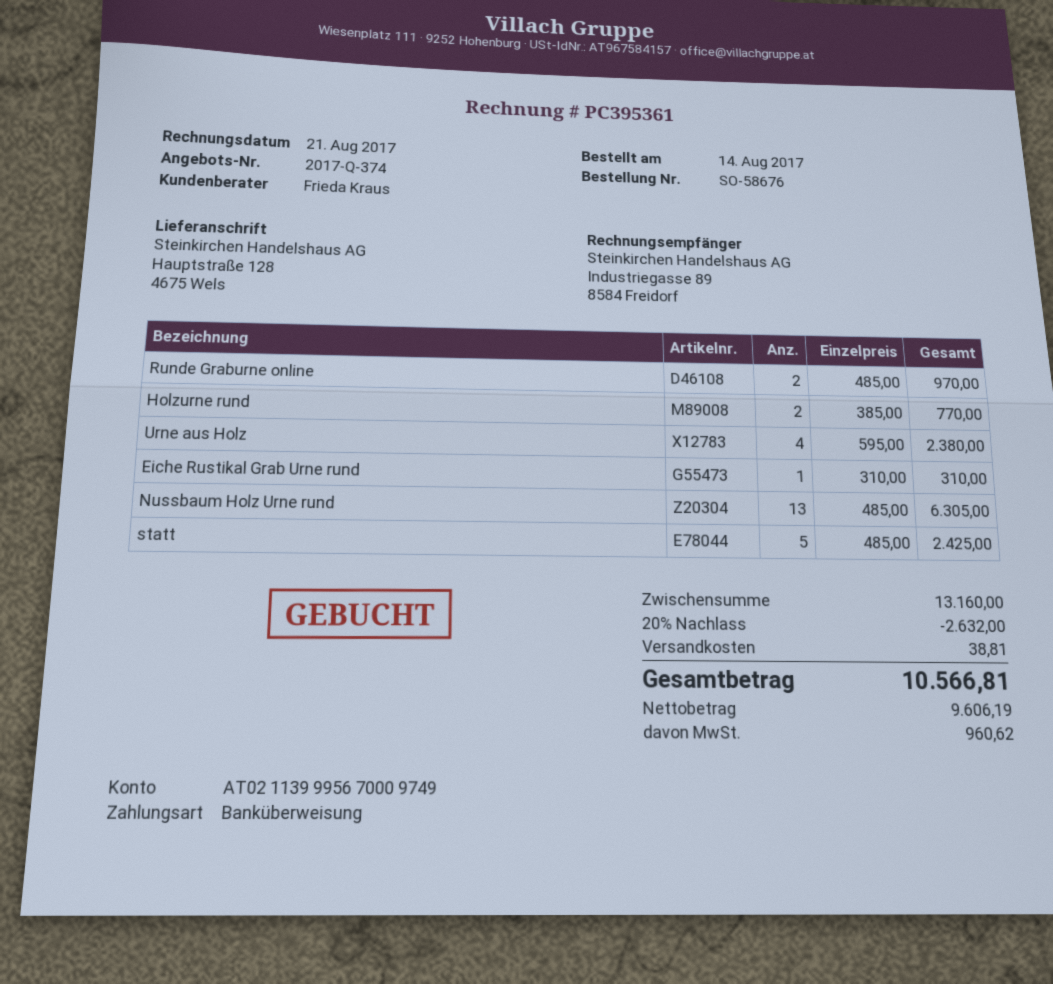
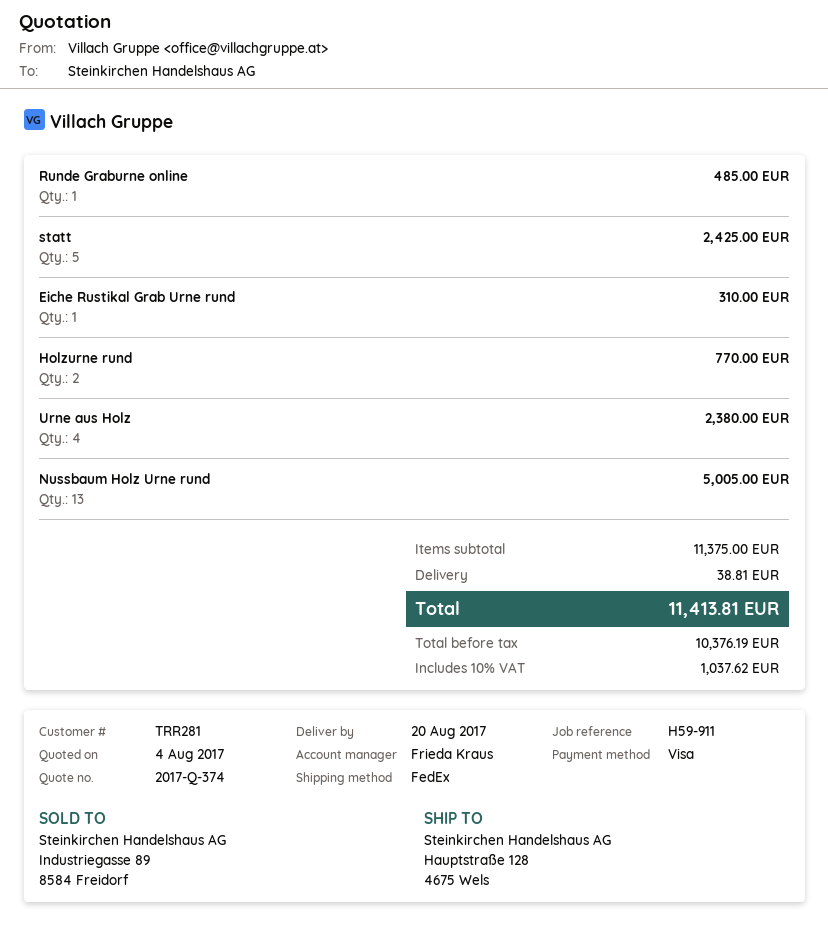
payment method: bank transfer -> Visa
Runde Graburne online: 2 for 970.00 -> 1 for 485.00
Nussbaum Holz Urne rund: 13 for 6305.00 -> 13 for 5005.00
subtotal: 13160.00 -> 11375.00
discount: 20% = 2632.00 -> none
net: 9606.19 -> 10376.19
tax: 960.62 -> 1037.62
total: 10566.81 -> 11413.81

